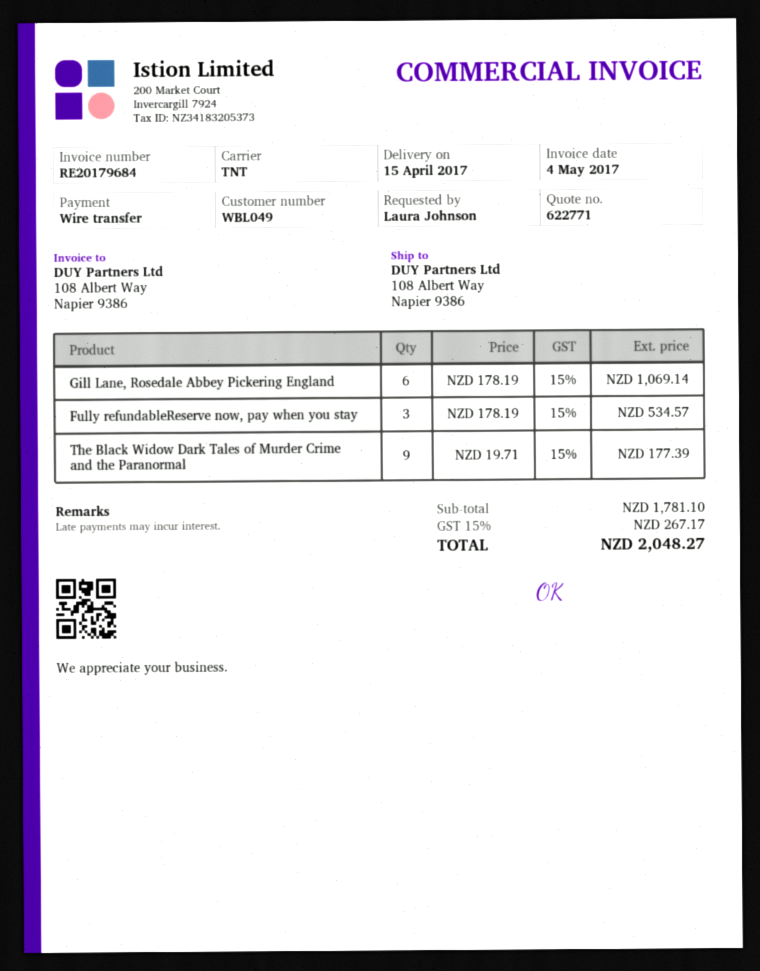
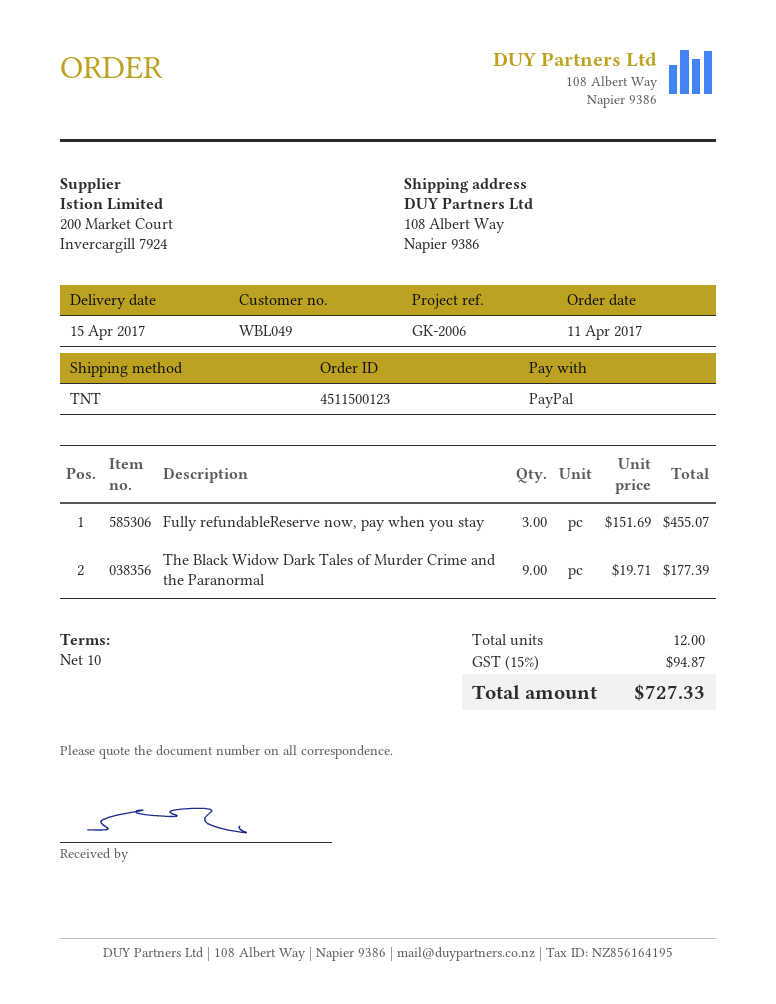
payment method: bank transfer -> PayPal
Gill Lane, Rosedale Abbey Pickering England: 6 x 178.19 = 1069.14 -> none
Fully refundableReserve now, pay when you stay: 3 x 178.19 = 534.57 -> 3 x 151.69 = 455.07
tax: 15% = 267.17 -> 15% = 94.87
total: 2048.27 -> 727.33

